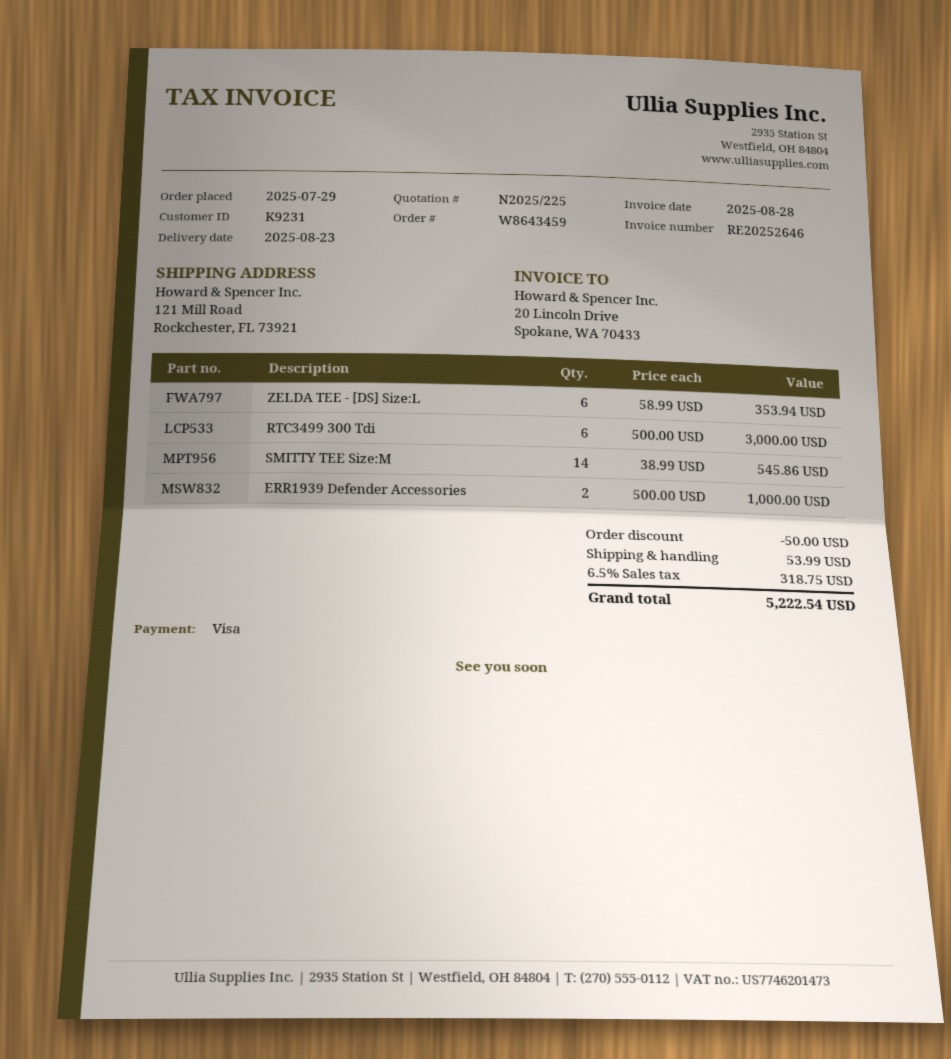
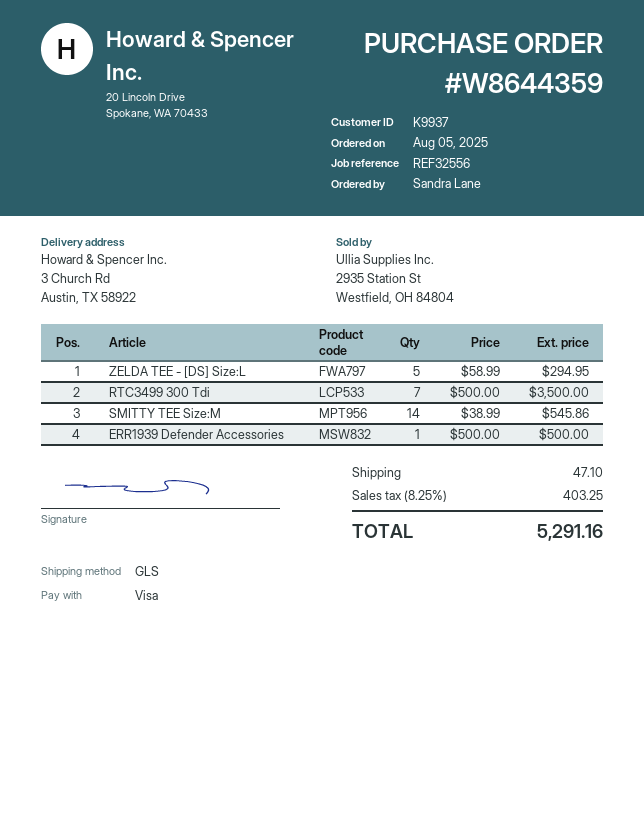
order number: W8643459 -> W8644359
order date: 2025-07-29 -> 2025-08-05
customer number: K9231 -> K9937
ship to: 121 Mill Road, Rockchester, FL 73921 -> 3 Church Rd, Austin, TX 58922
ZELDA TEE - [DS] Size:L: 6 x 58.99 = 353.94 -> 5 x 58.99 = 294.95
RTC3499 300 Tdi: 6 x 500.00 = 3000.00 -> 7 x 500.00 = 3500.00
ERR1939 Defender Accessories: 2 x 500.00 = 1000.00 -> 1 x 500.00 = 500.00
discount: 50.00 -> none
shipping: 53.99 -> 47.10
tax: 6.5% = 318.75 -> 8.25% = 403.25
total: 5222.54 -> 5291.16

